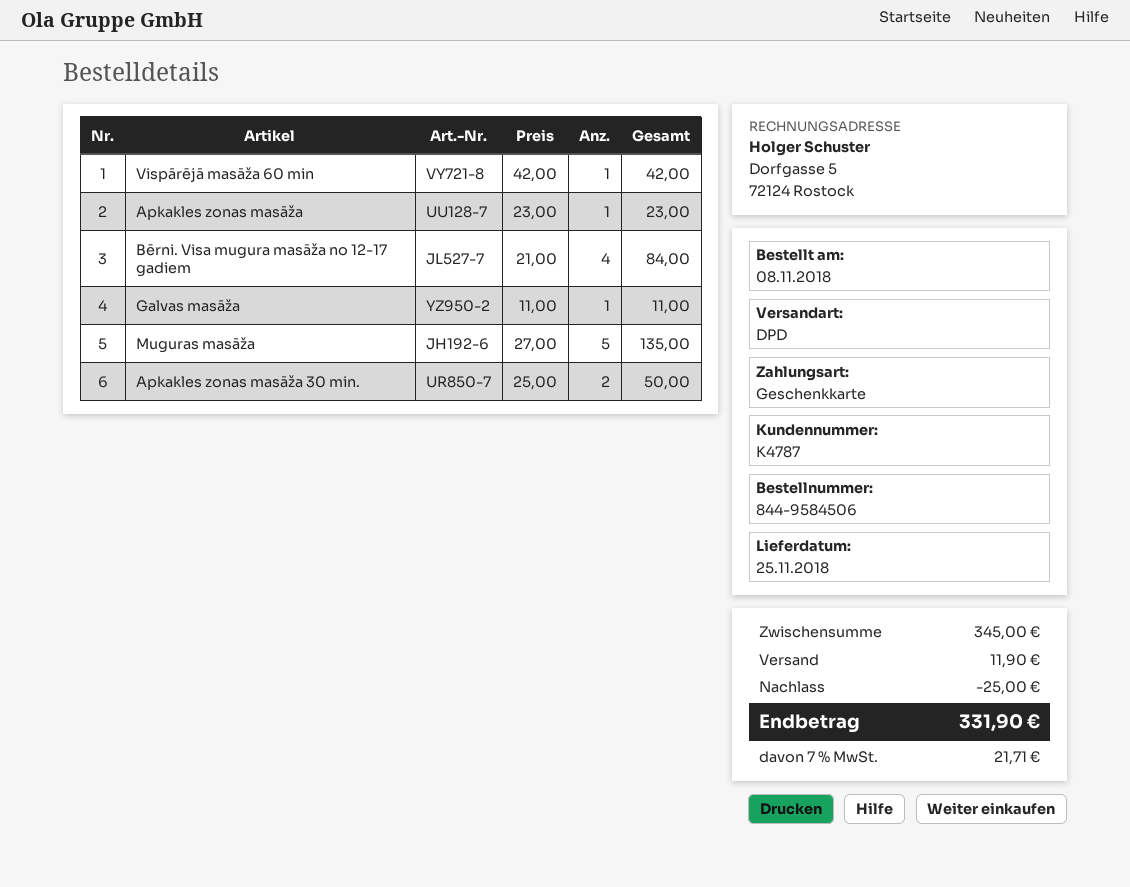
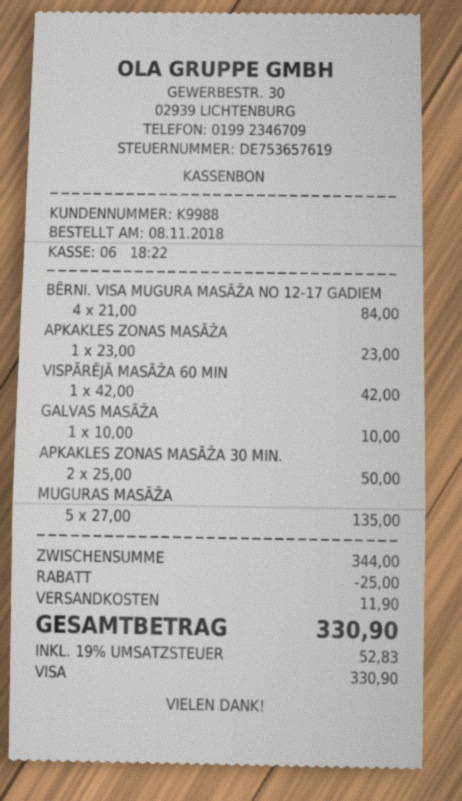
customer number: K4787 -> K9988
payment method: gift card -> Visa
Galvas masāža: 1 x 11.00 = 11.00 -> 1 x 10.00 = 10.00
subtotal: 345.00 -> 344.00
tax: 7% = 21.71 -> 19% = 52.83
total: 331.90 -> 330.90

